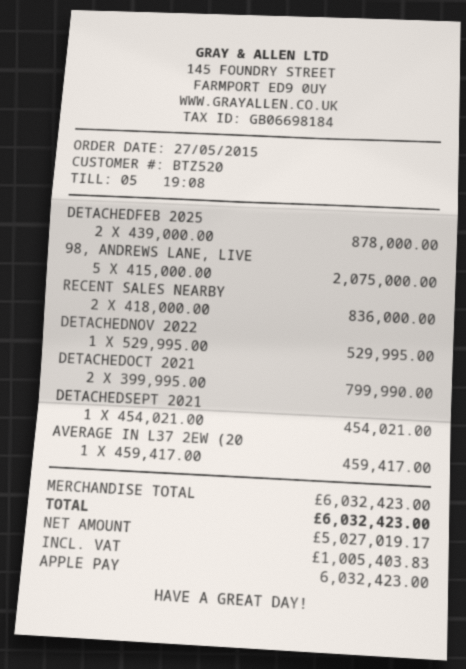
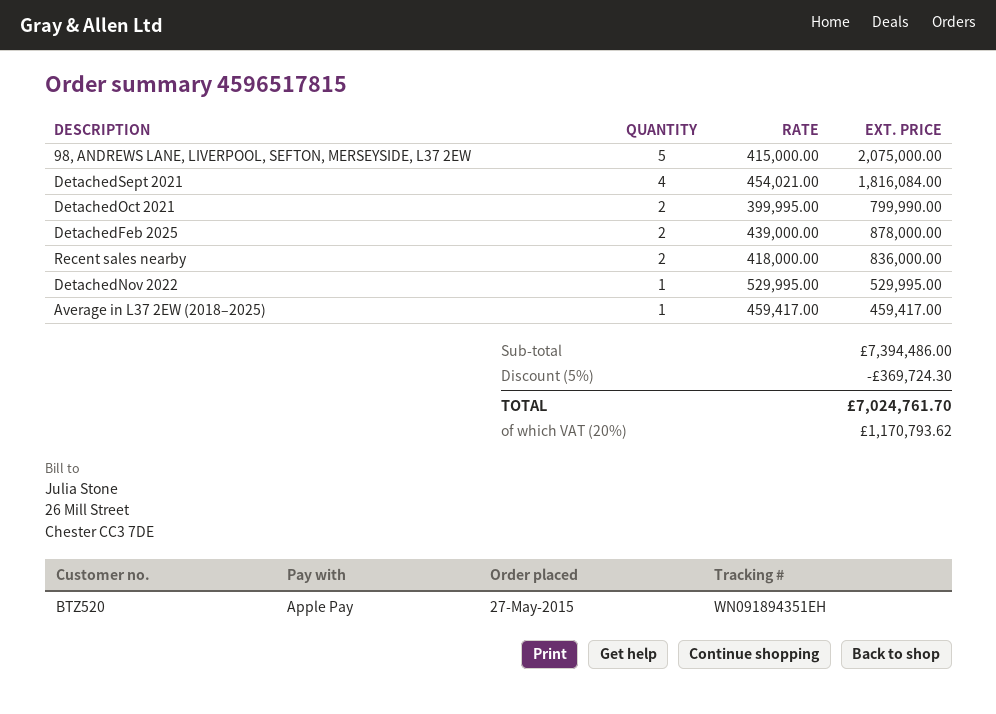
DETACHEDSEPT 2021: 1 x 454021.00 = 454021.00 -> 4 x 454021.00 = 1816084.00
subtotal: 6032423.00 -> 7394486.00
discount: none -> 5% = 369724.30
tax: 1005403.83 -> 1170793.62
total: 6032423.00 -> 7024761.70

